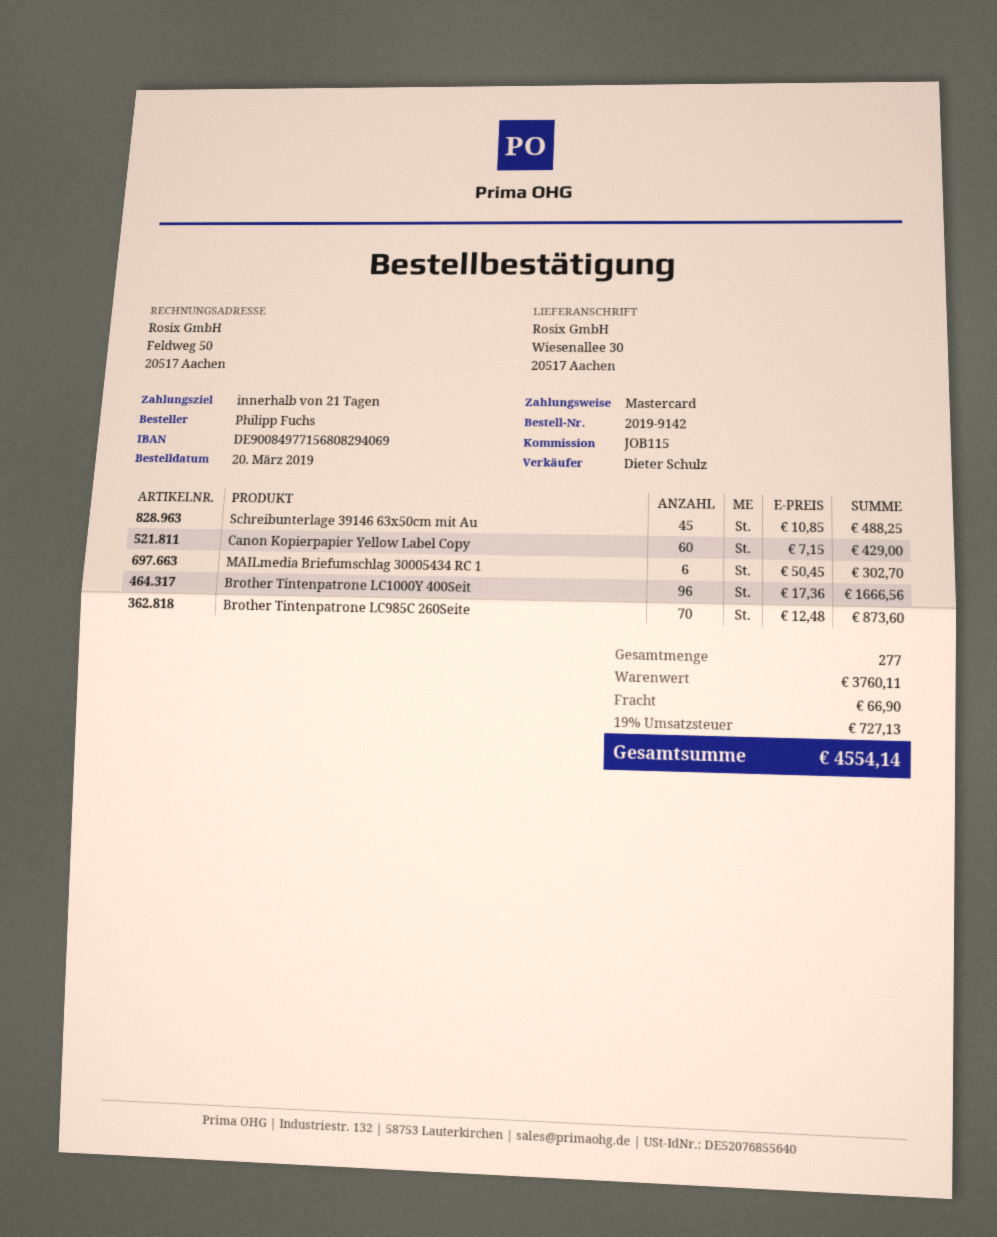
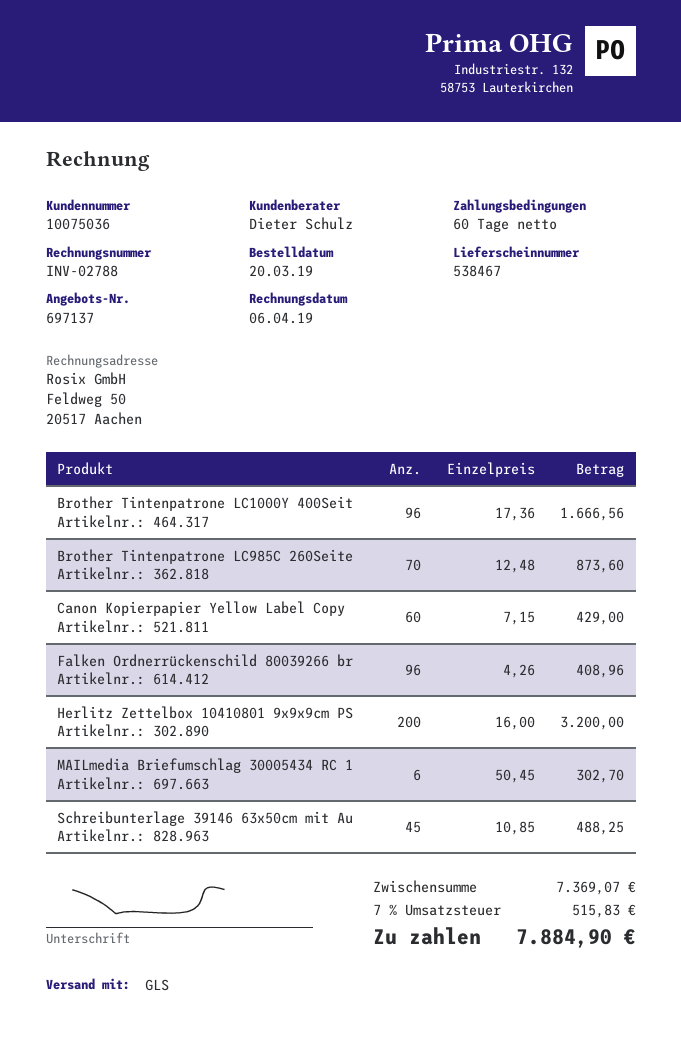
payment terms: 21 days -> 60 days
Falken Ordnerrückenschild 80039266 br: none -> 96 x 4.26 = 408.96
Herlitz Zettelbox 10410801 9x9x9cm PS: none -> 200 x 16.00 = 3200.00
subtotal: 3760.11 -> 7369.07
shipping: 66.90 -> none
tax: 19% = 727.13 -> 7% = 515.83
total: 4554.14 -> 7884.90

